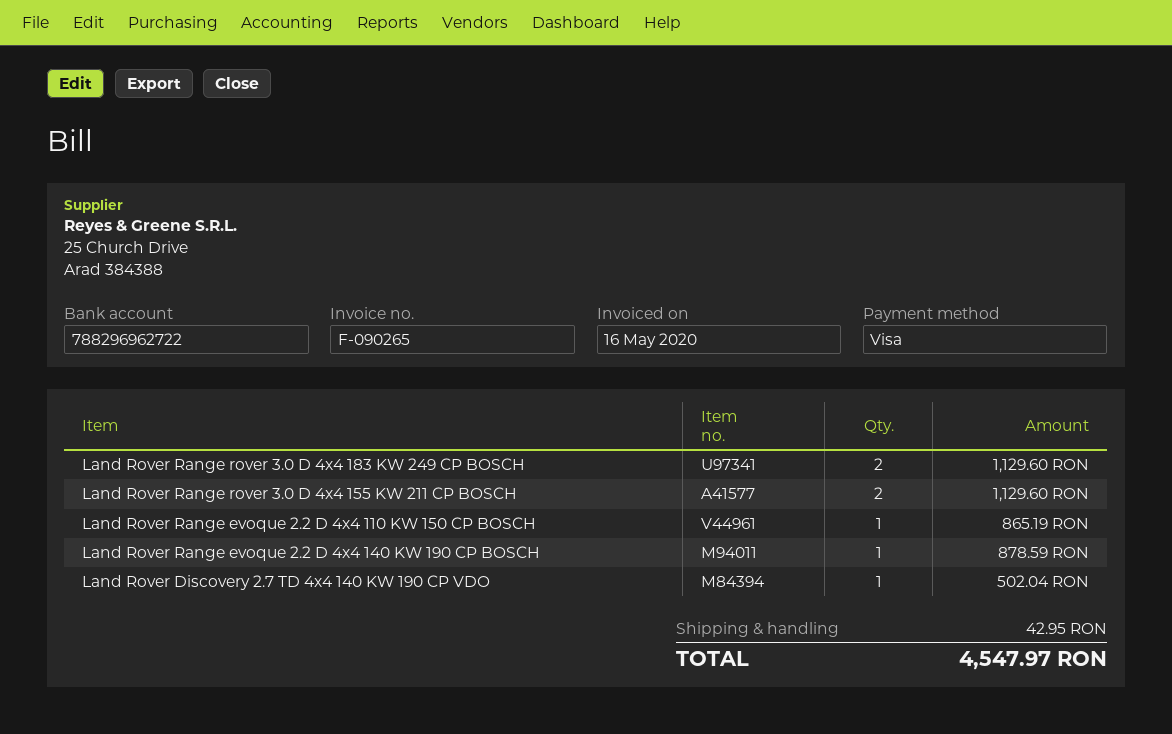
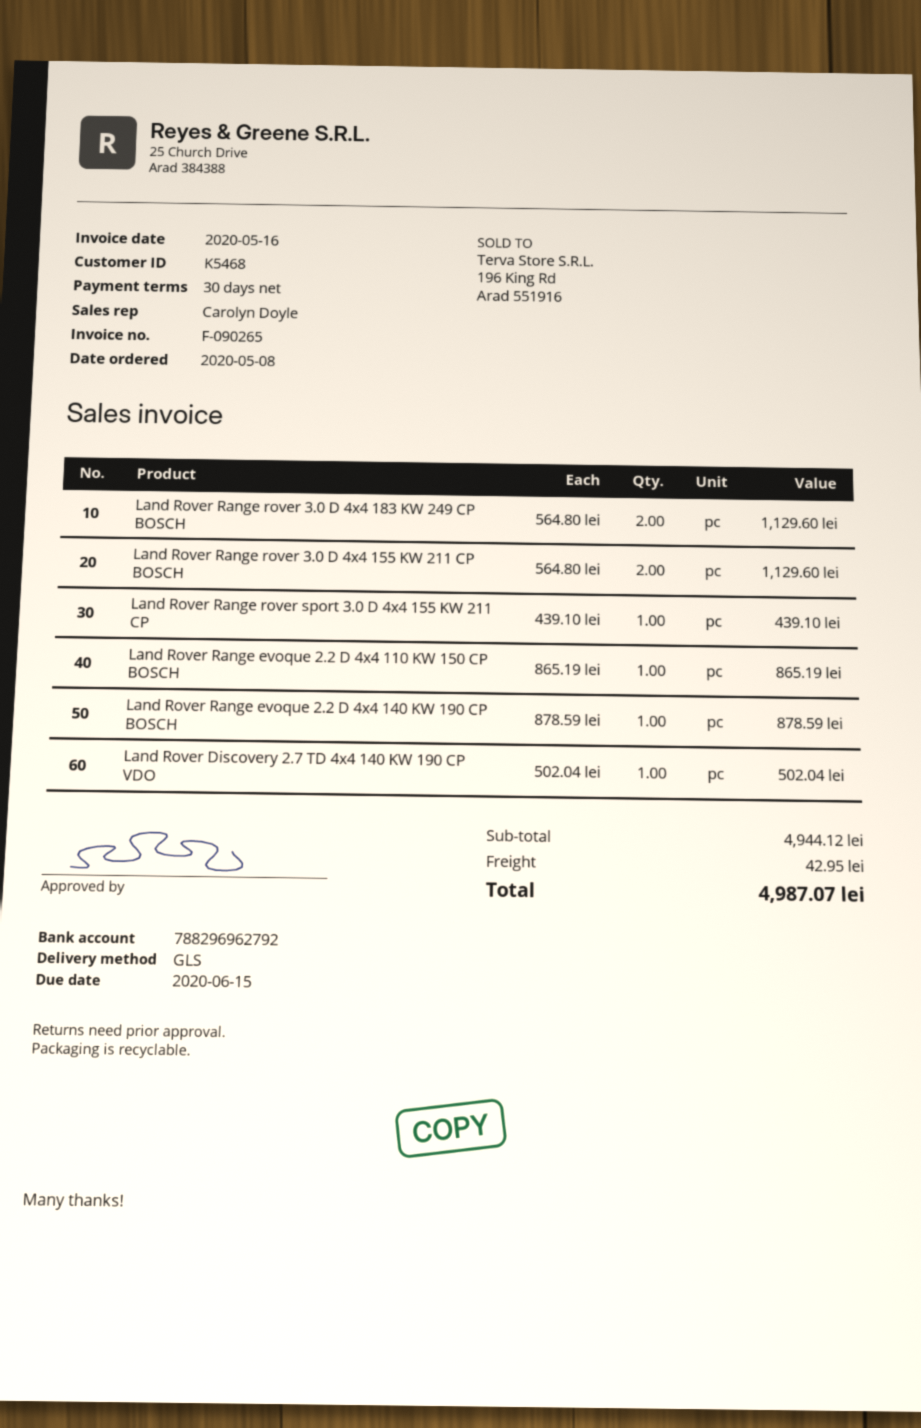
bank account: 788296962722 -> 788296962792
Land Rover Range rover sport 3.0 D 4x4 155 KW 211 CP: none -> 1 for 439.10
total: 4547.97 -> 4987.07

